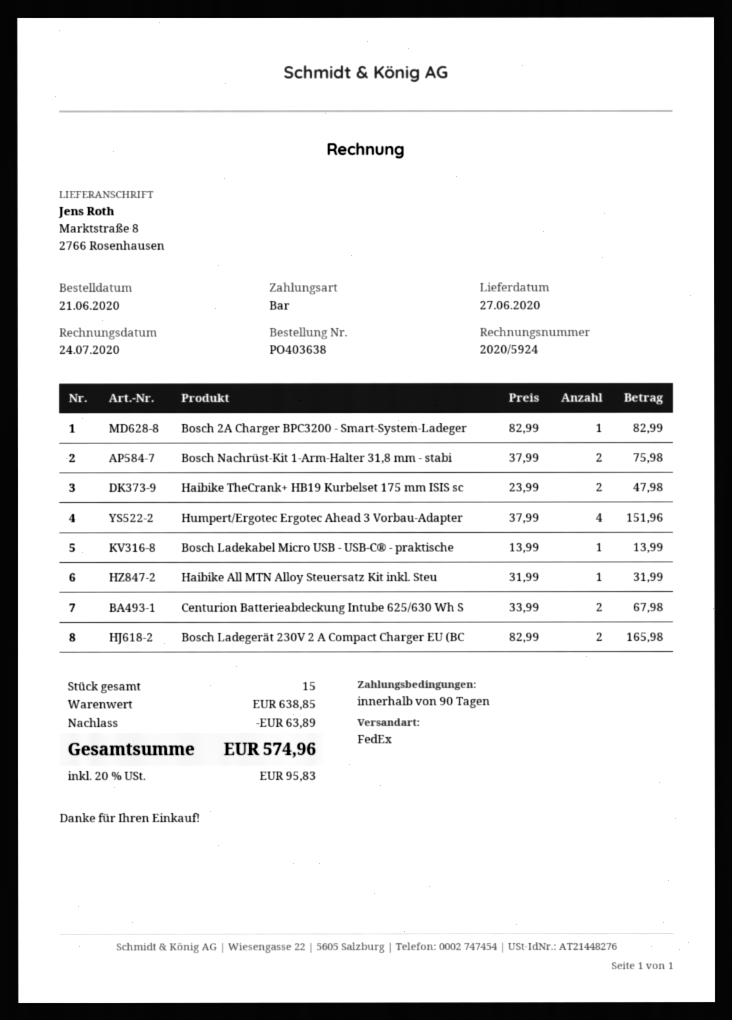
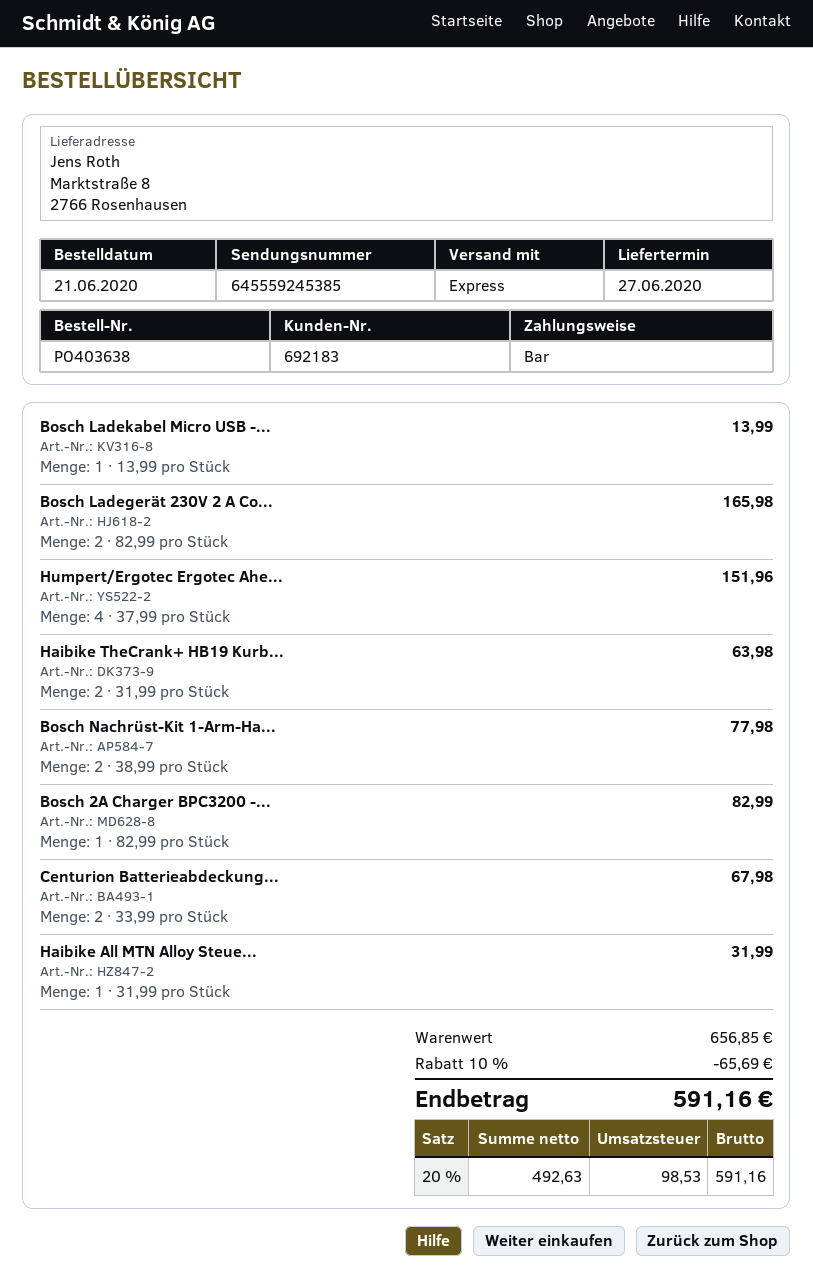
shipping method: FedEx -> express
Bosch Nachrüst-Kit 1-Arm-Halter 31,8 mm - stabi: 2 x 37.99 = 75.98 -> 2 x 38.99 = 77.98
Haibike TheCrank+ HB19 Kurbelset 175 mm ISIS sc: 2 x 23.99 = 47.98 -> 2 x 31.99 = 63.98
subtotal: 638.85 -> 656.85
discount: 63.89 -> 65.69
tax: 20% = 95.83 -> 20% = 98.53
total: 574.96 -> 591.16

